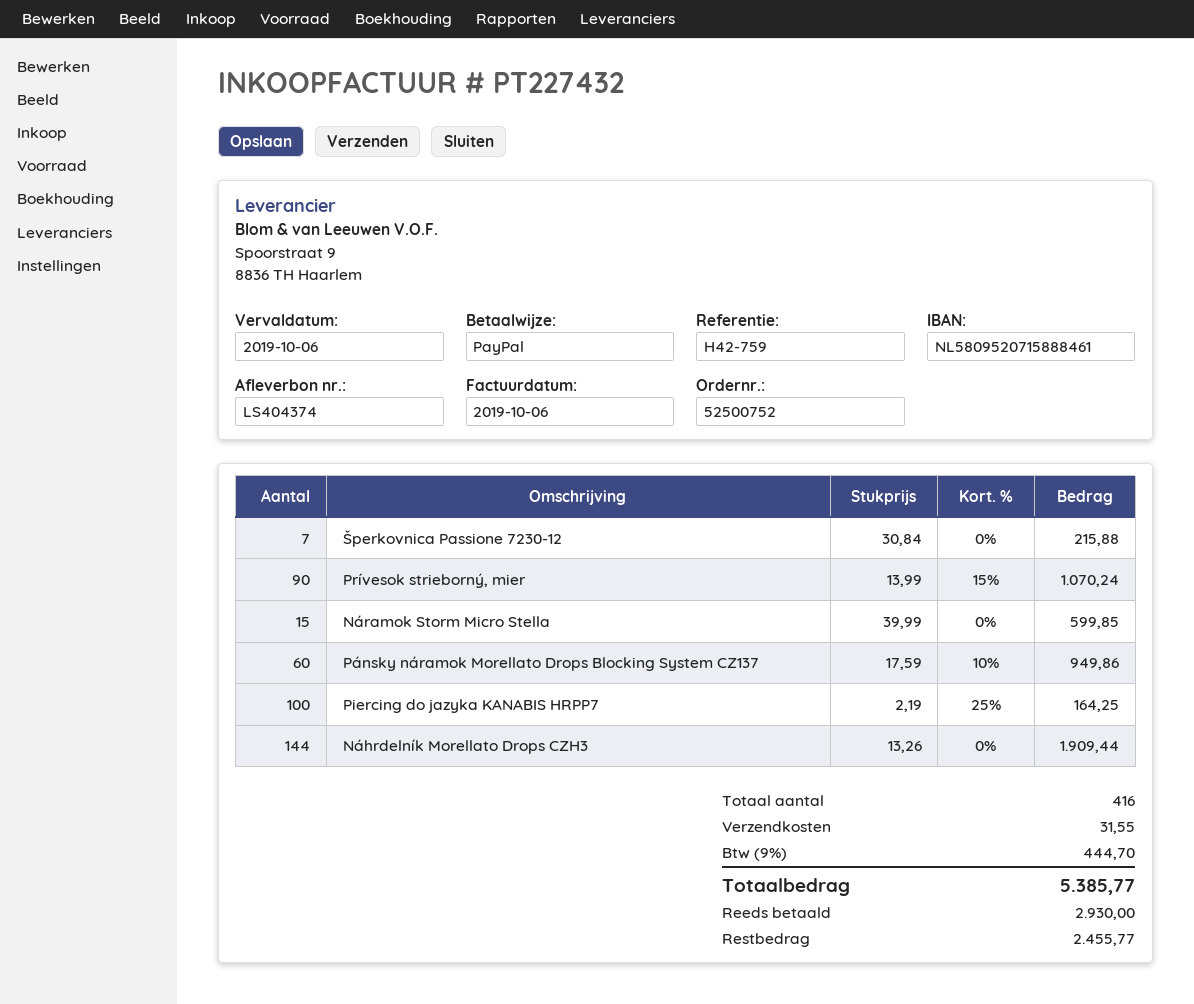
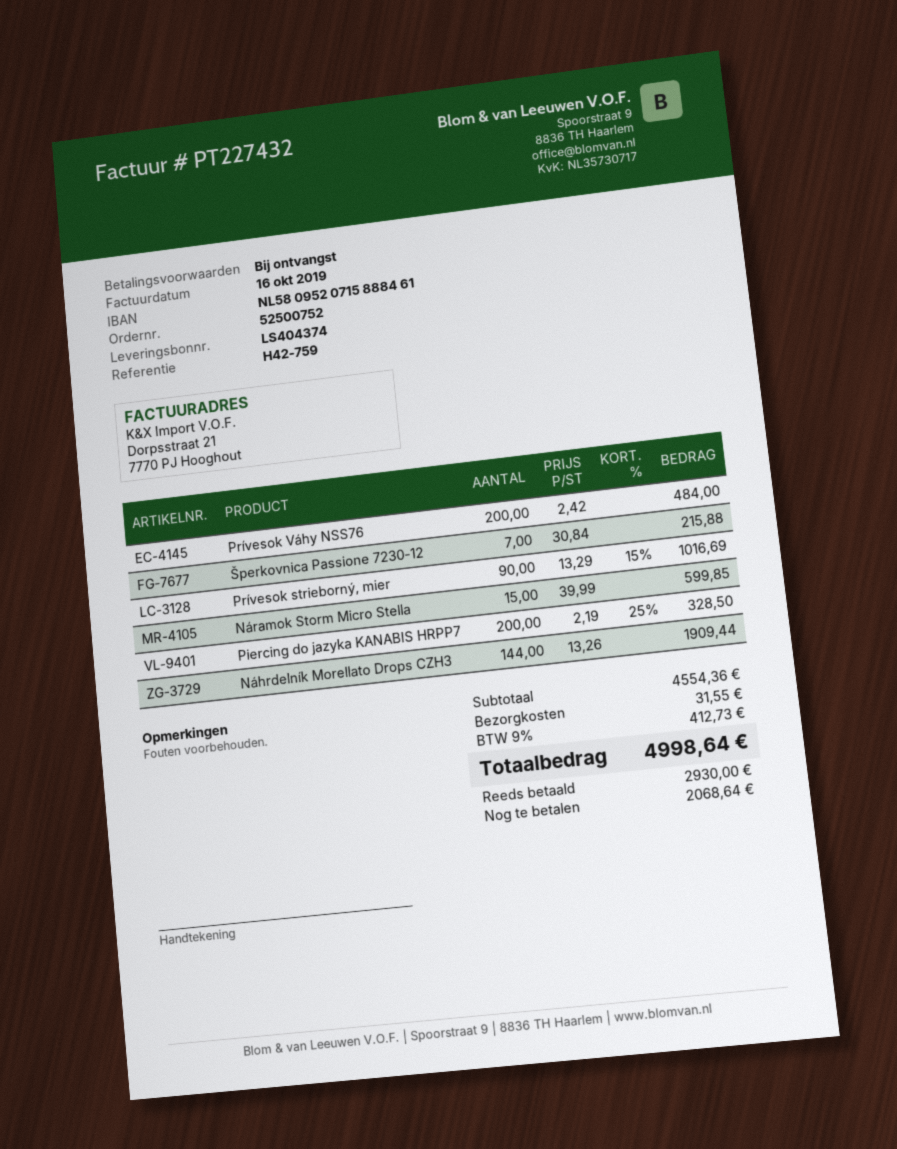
invoice date: 2019-10-06 -> 2019-10-16
Prívesok strieborný, mier: 90 x 13.99 - 15% = 1070.24 -> 90 x 13.29 - 15% = 1016.69
Pánsky náramok Morellato Drops Blocking System CZ137: 60 x 17.59 - 10% = 949.86 -> none
Piercing do jazyka KANABIS HRPP7: 100 x 2.19 - 25% = 164.25 -> 200 x 2.19 - 25% = 328.50
Prívesok Váhy NSS76: none -> 200 x 2.42 = 484.00
tax: 9% = 444.70 -> 9% = 412.73
total: 5385.77 -> 4998.64
balance: 2455.77 -> 2068.64

